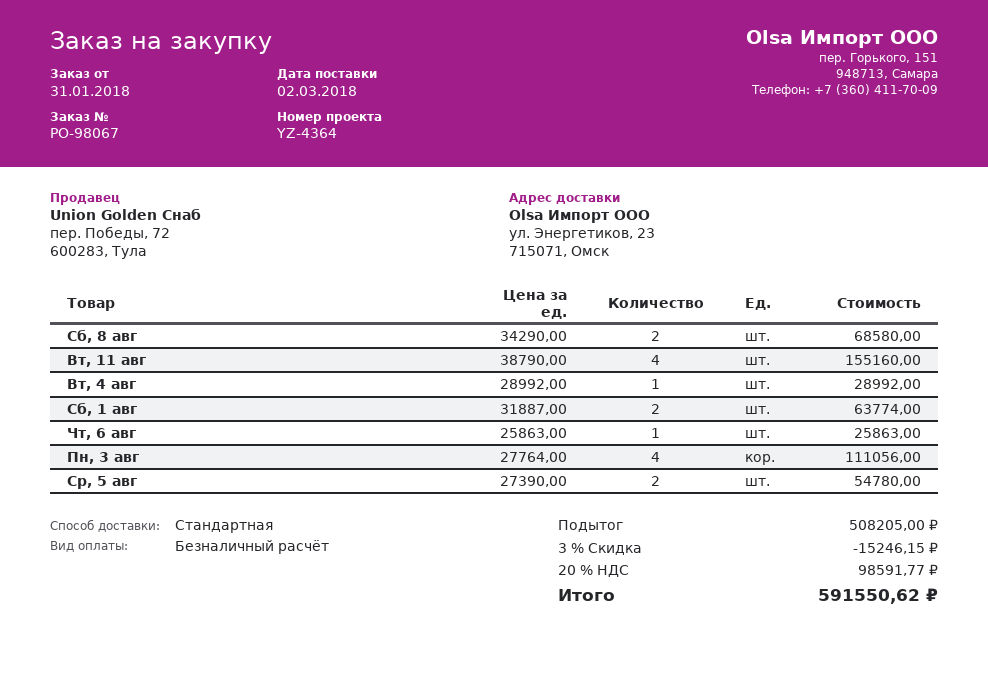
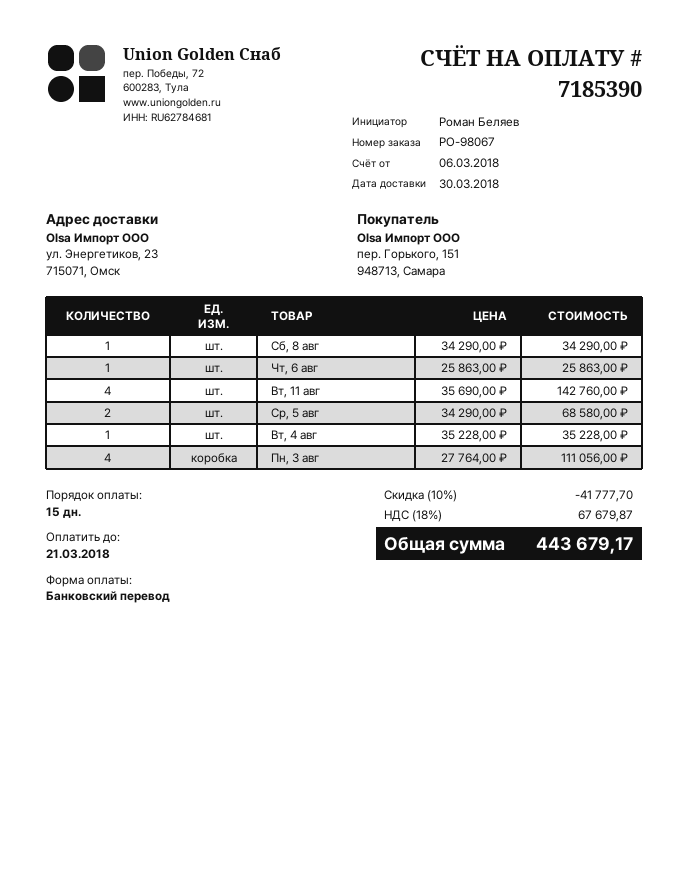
delivery date: 2018-03-02 -> 2018-03-30
Сб, 8 авг: 2 x 34290.00 = 68580.00 -> 1 x 34290.00 = 34290.00
Вт, 11 авг: 4 x 38790.00 = 155160.00 -> 4 x 35690.00 = 142760.00
Вт, 4 авг: 1 x 28992.00 = 28992.00 -> 1 x 35228.00 = 35228.00
Сб, 1 авг: 2 x 31887.00 = 63774.00 -> none
Ср, 5 авг: 2 x 27390.00 = 54780.00 -> 2 x 34290.00 = 68580.00
discount: 3% = 15246.15 -> 10% = 41777.70
tax: 20% = 98591.77 -> 18% = 67679.87
total: 591550.62 -> 443679.17

